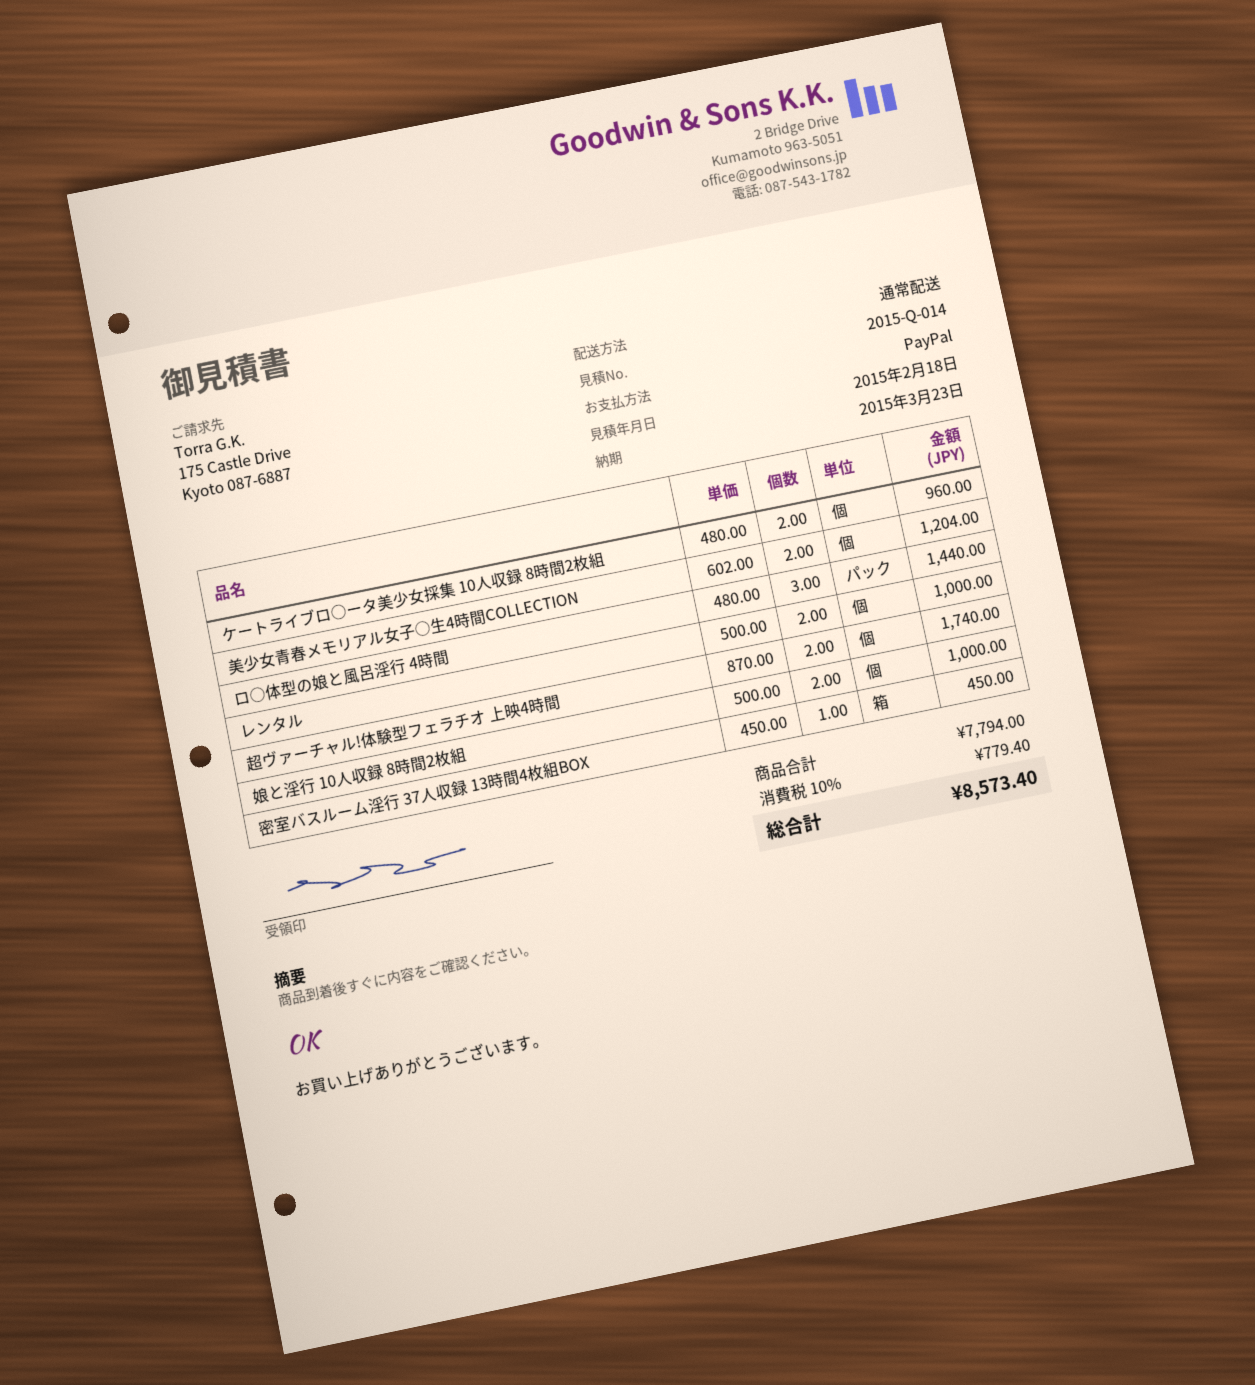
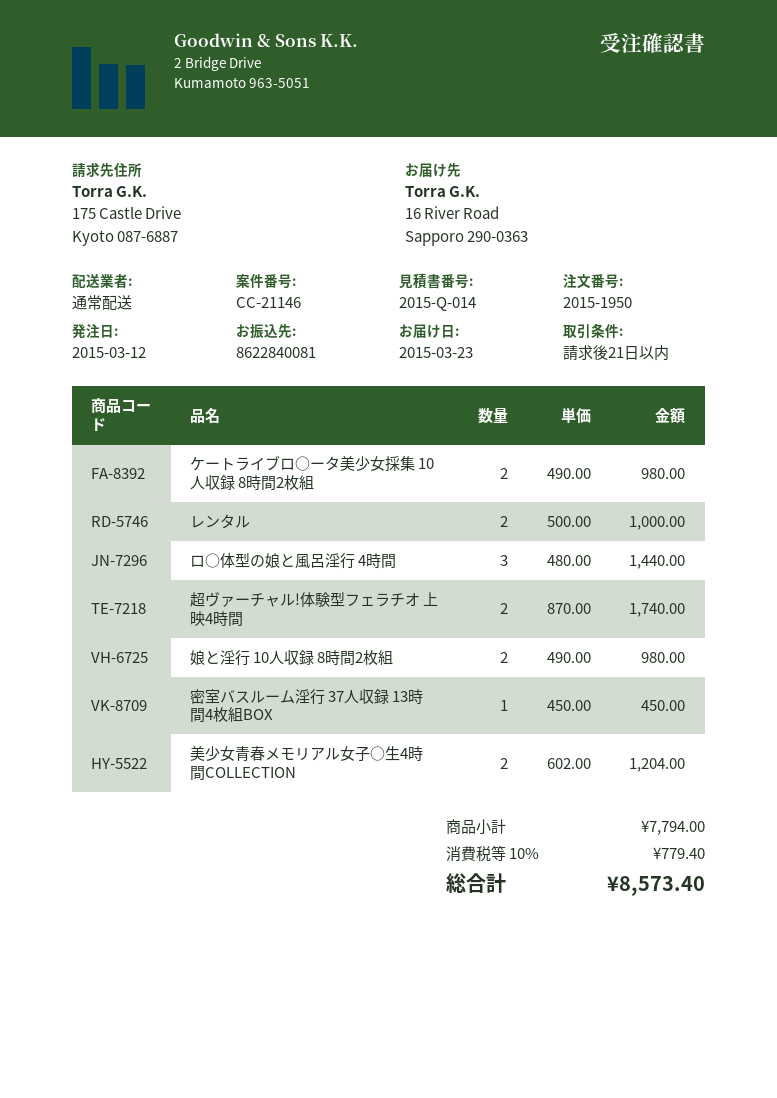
ケートライブロ○ータ美少女採集 10人収録 8時間2枚組: 2 x 480.00 = 960.00 -> 2 x 490.00 = 980.00
娘と淫行 10人収録 8時間2枚組: 2 x 500.00 = 1000.00 -> 2 x 490.00 = 980.00

